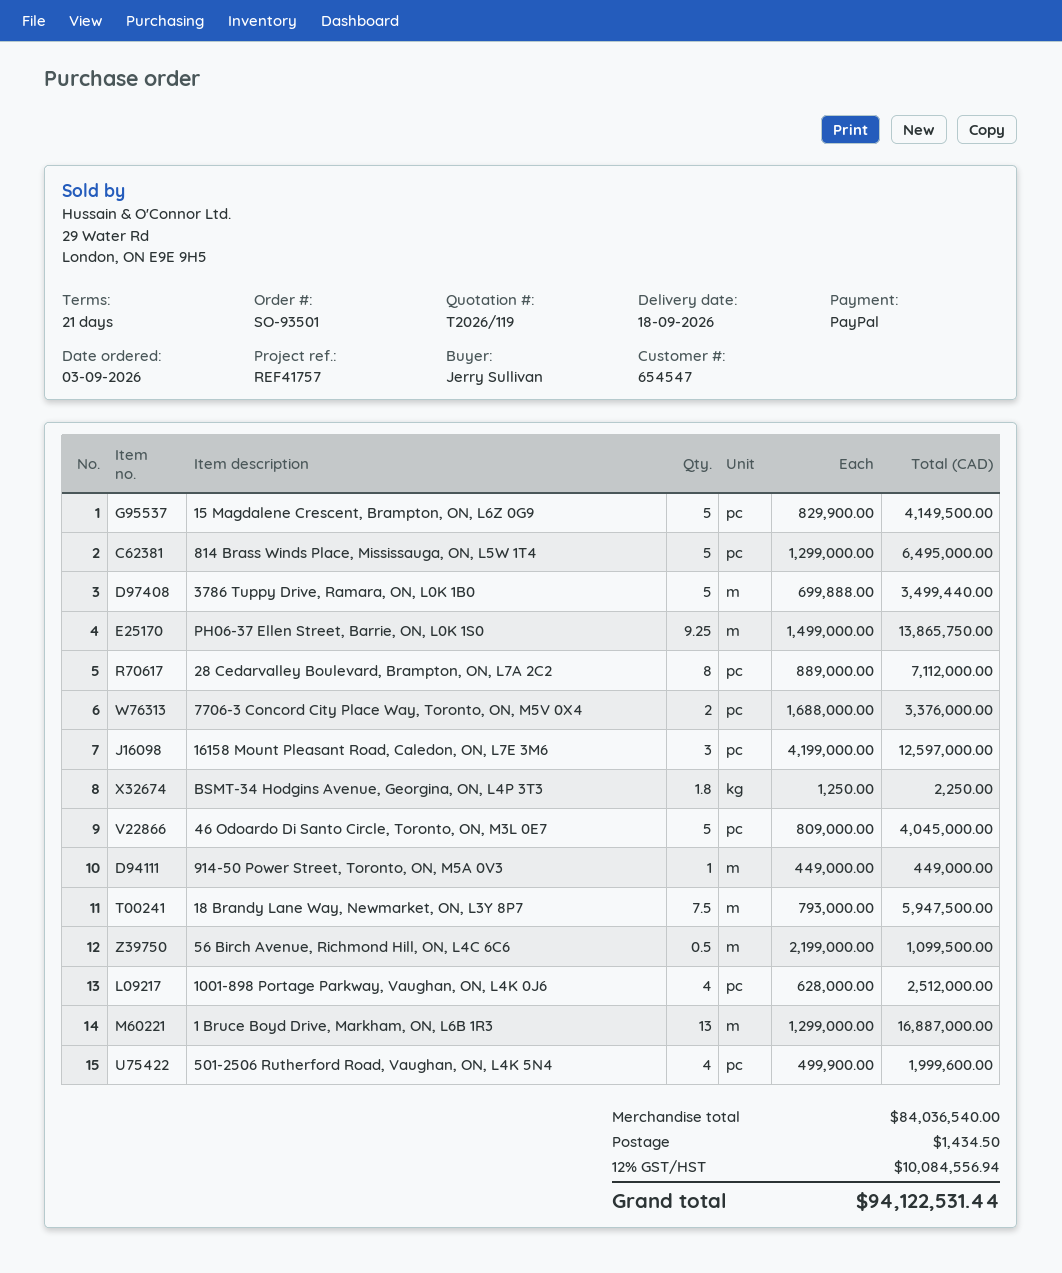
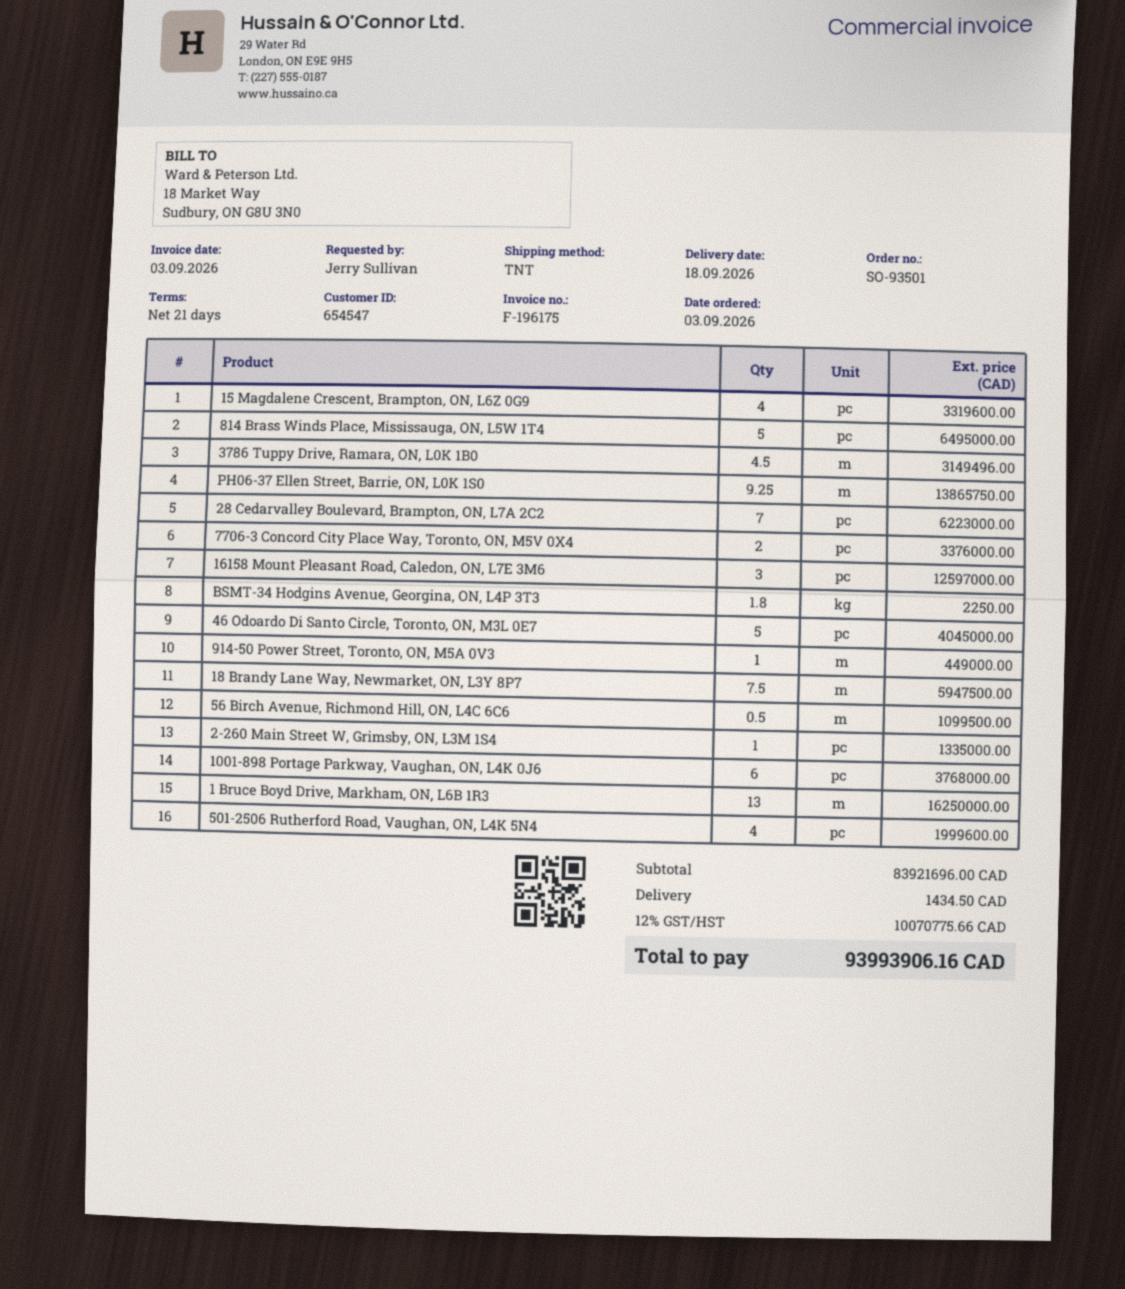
15 Magdalene Crescent, Brampton, ON, L6Z 0G9: 5 for 4149500.00 -> 4 for 3319600.00
3786 Tuppy Drive, Ramara, ON, L0K 1B0: 5 for 3499440.00 -> 4.5 for 3149496.00
28 Cedarvalley Boulevard, Brampton, ON, L7A 2C2: 8 for 7112000.00 -> 7 for 6223000.00
1001-898 Portage Parkway, Vaughan, ON, L4K 0J6: 4 for 2512000.00 -> 6 for 3768000.00
1 Bruce Boyd Drive, Markham, ON, L6B 1R3: 13 for 16887000.00 -> 13 for 16250000.00
2-260 Main Street W, Grimsby, ON, L3M 1S4: none -> 1 for 1335000.00
subtotal: 84036540.00 -> 83921696.00
tax: 12% = 10084556.94 -> 12% = 10070775.66
total: 94122531.44 -> 93993906.16

